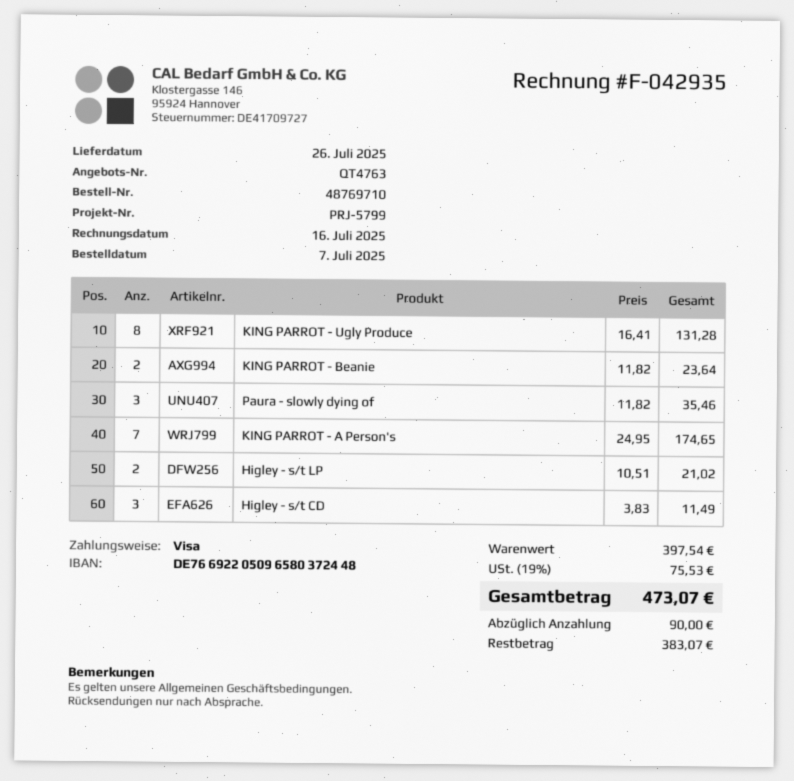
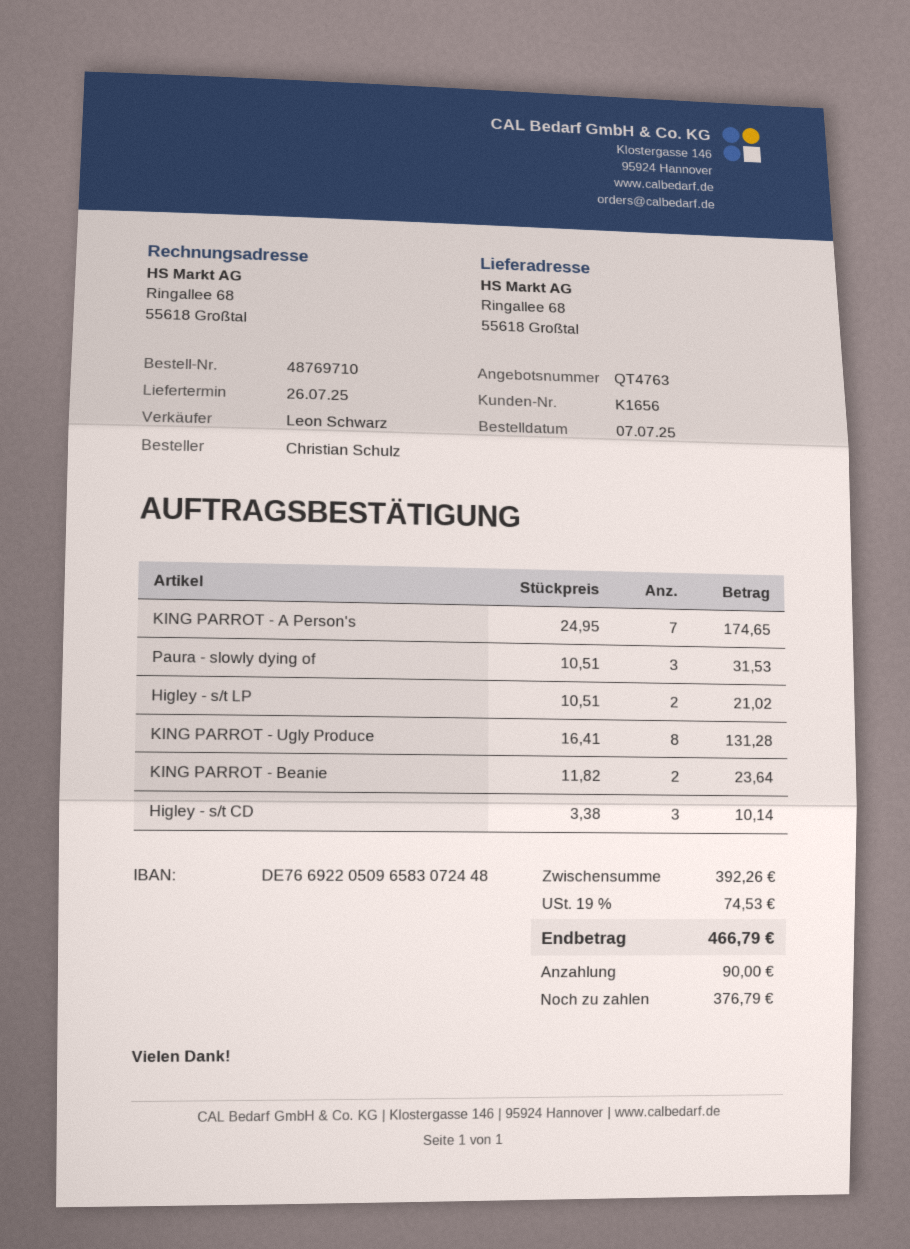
bank account: DE76692205096580372448 -> DE76692205096583072448
Paura - slowly dying of: 3 x 11.82 = 35.46 -> 3 x 10.51 = 31.53
Higley - s/t CD: 3 x 3.83 = 11.49 -> 3 x 3.38 = 10.14
subtotal: 397.54 -> 392.26
tax: 19% = 75.53 -> 19% = 74.53
total: 473.07 -> 466.79
balance: 383.07 -> 376.79

